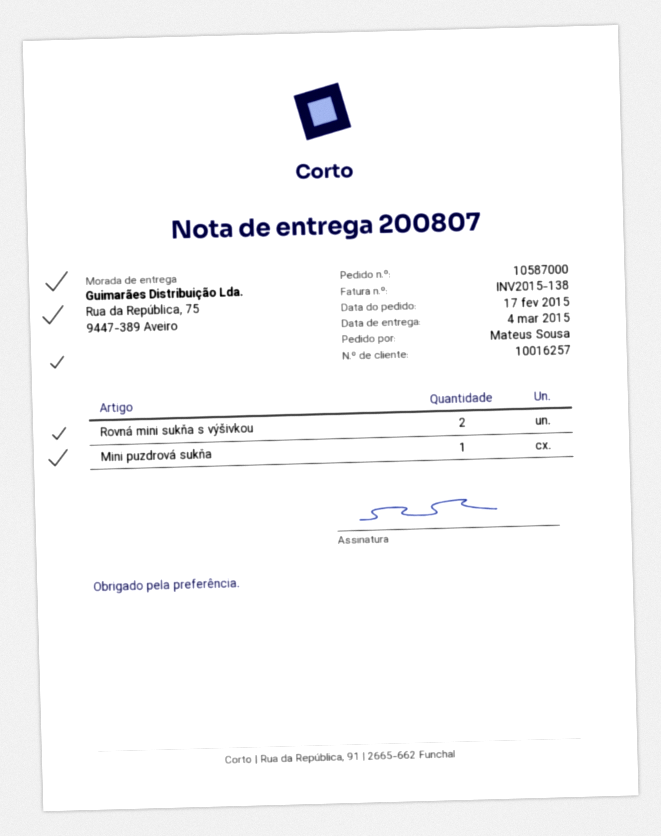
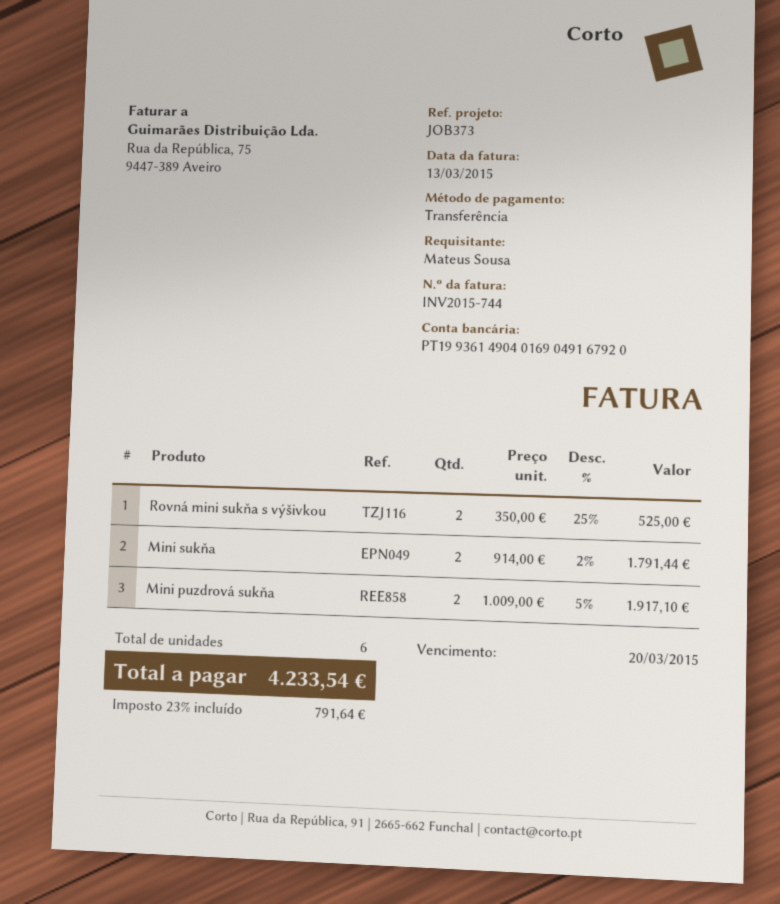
invoice number: INV2015-138 -> INV2015-744
Mini puzdrová sukňa: 1 -> 2
Mini sukňa: none -> 2

